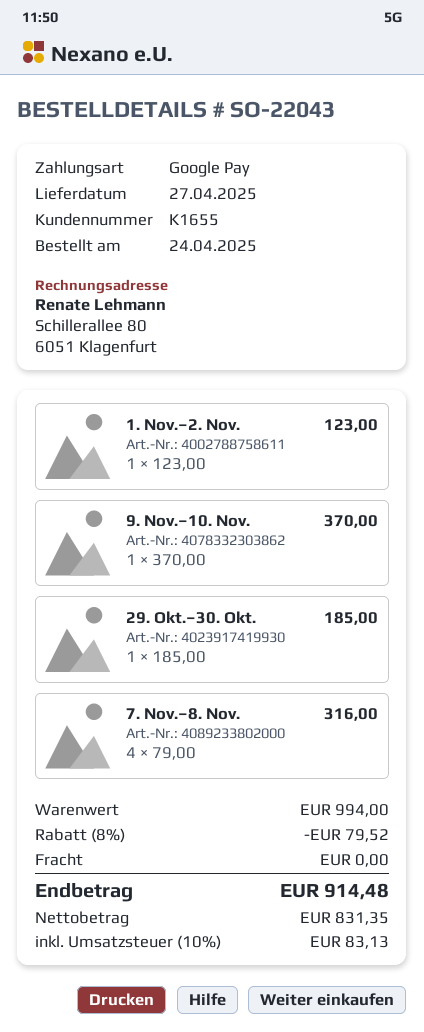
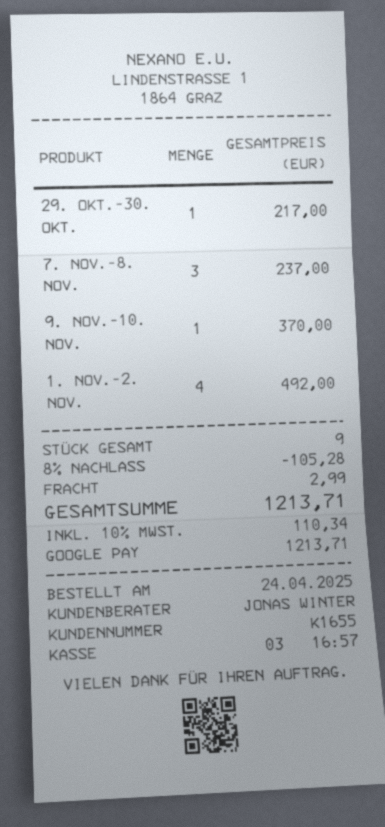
1. Nov.–2. Nov.: 1 for 123.00 -> 4 for 492.00
29. Okt.–30. Okt.: 1 for 185.00 -> 1 for 217.00
7. Nov.–8. Nov.: 4 for 316.00 -> 3 for 237.00
discount: 8% = 79.52 -> 8% = 105.28
shipping: 0.00 -> 2.99
tax: 10% = 83.13 -> 10% = 110.34
total: 914.48 -> 1213.71

